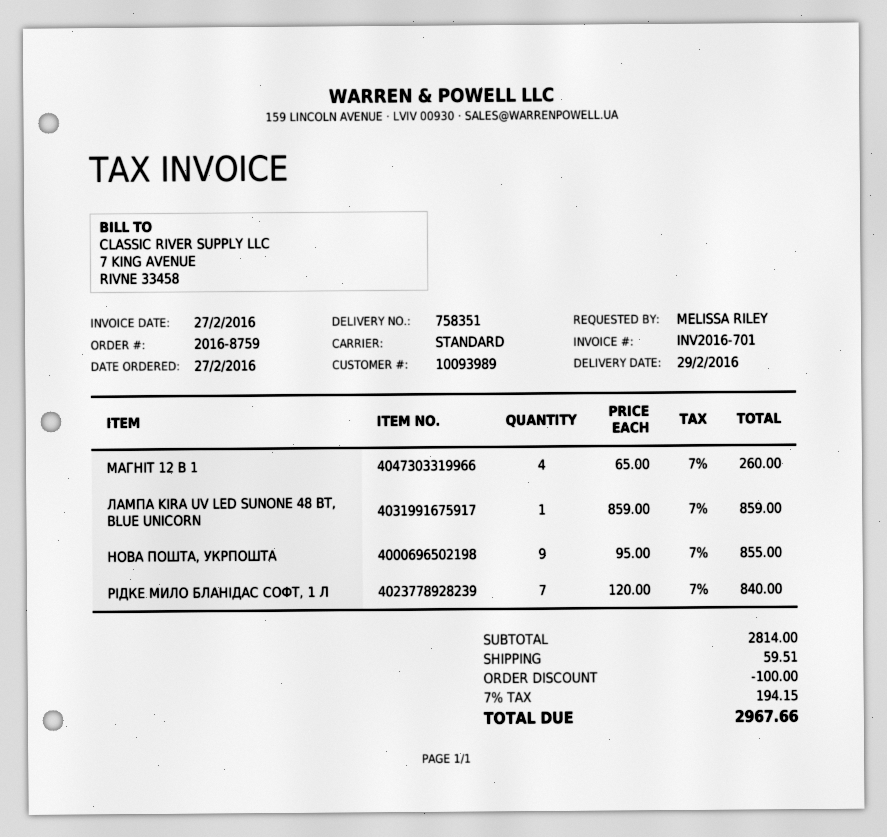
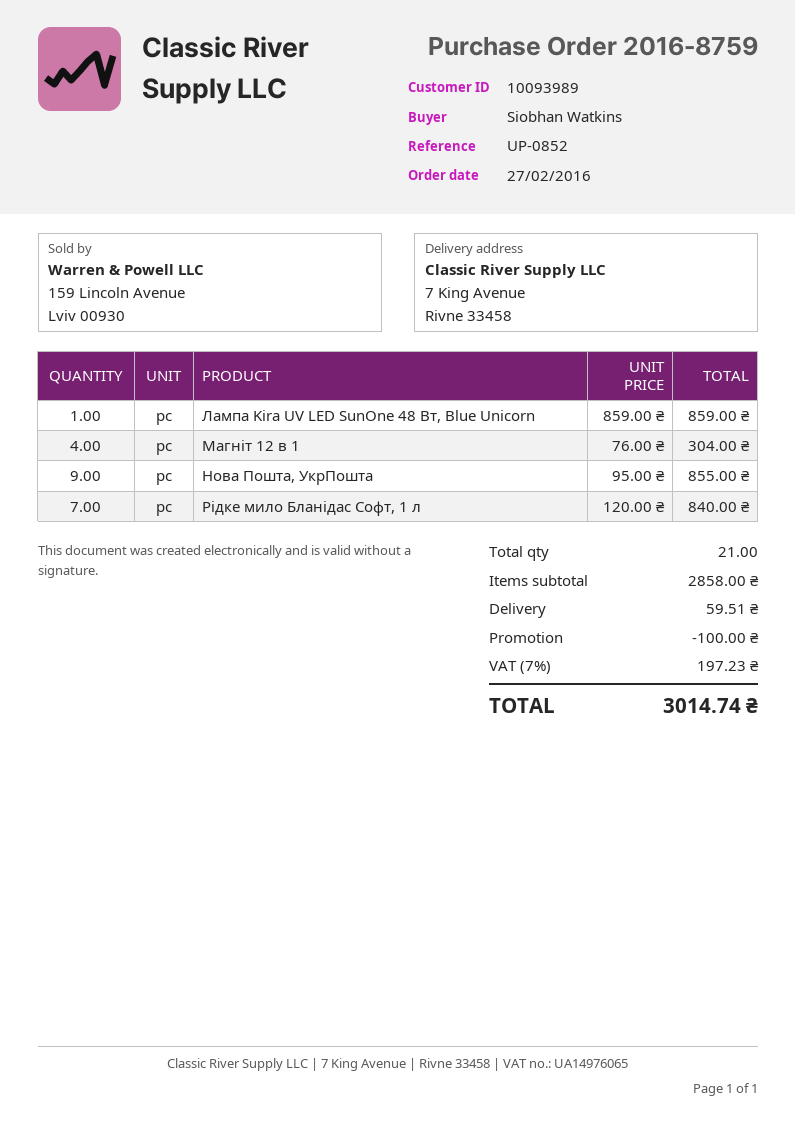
ordered by: MELISSA RILEY -> Siobhan Watkins
МАГНІТ 12 В 1: 4 x 65.00 = 260.00 -> 4 x 76.00 = 304.00
subtotal: 2814.00 -> 2858.00
tax: 7% = 194.15 -> 7% = 197.23
total: 2967.66 -> 3014.74

